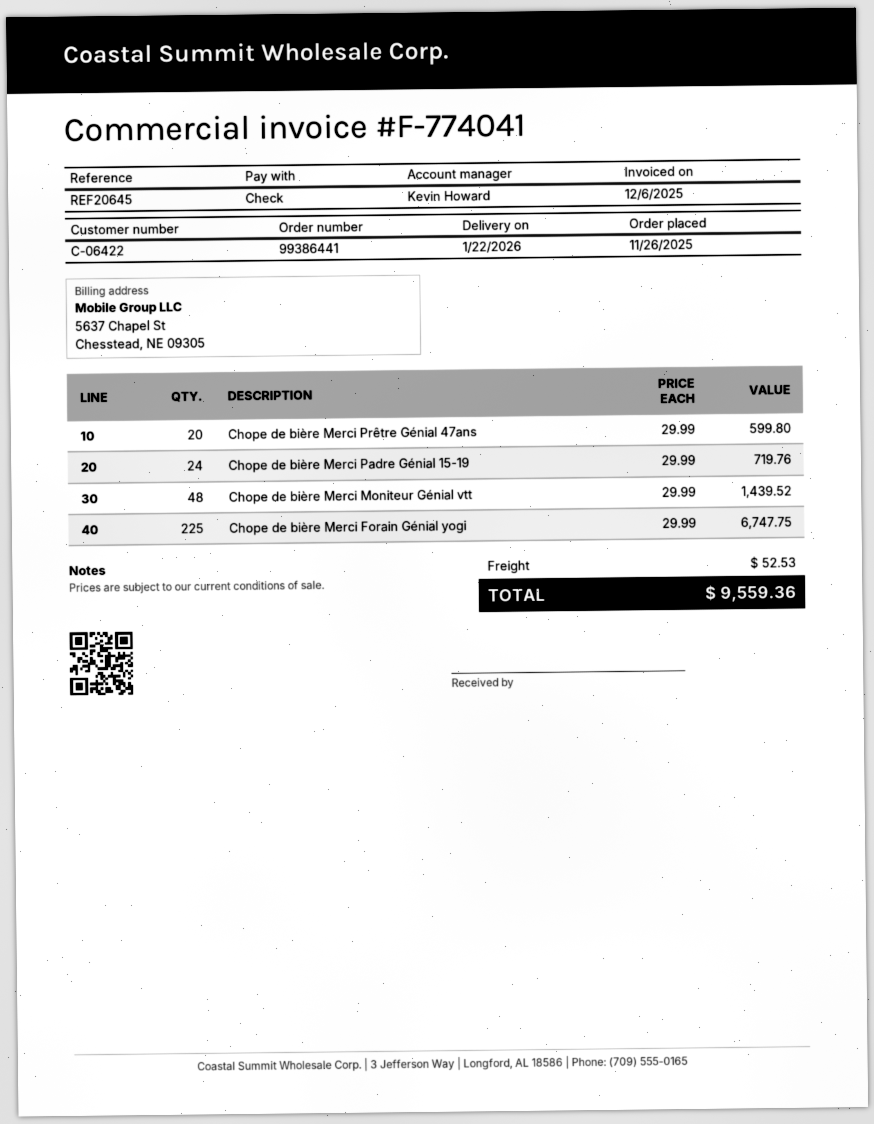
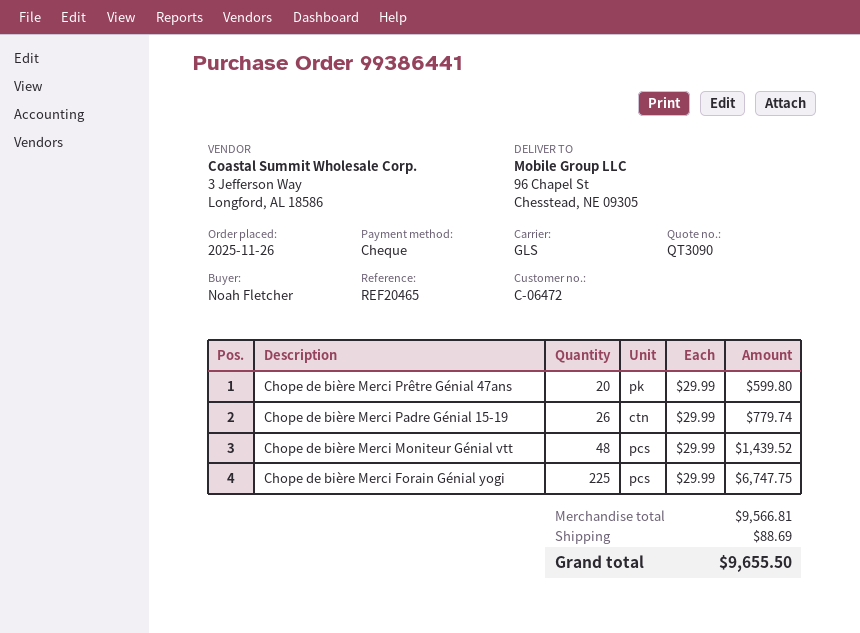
customer number: C-06422 -> C-06472
reference: REF20645 -> REF20465
Chope de bière Merci Padre Génial 15-19: 24 x 29.99 = 719.76 -> 26 x 29.99 = 779.74
shipping: 52.53 -> 88.69
total: 9559.36 -> 9655.50

